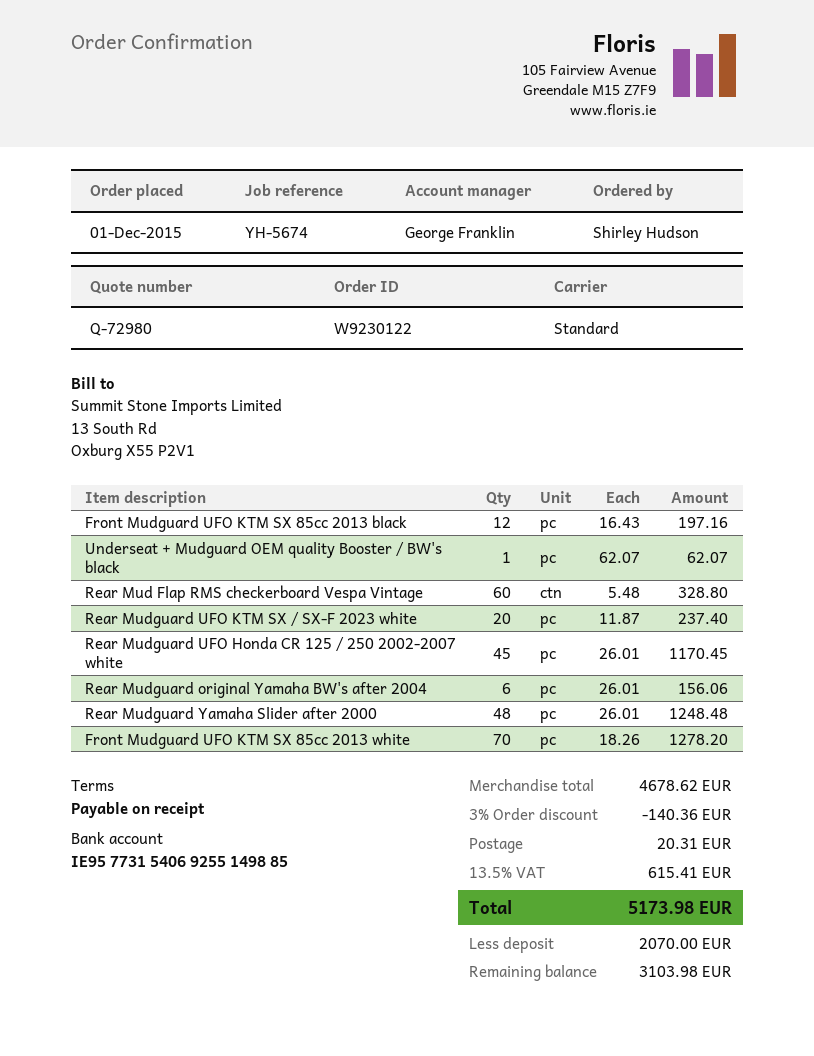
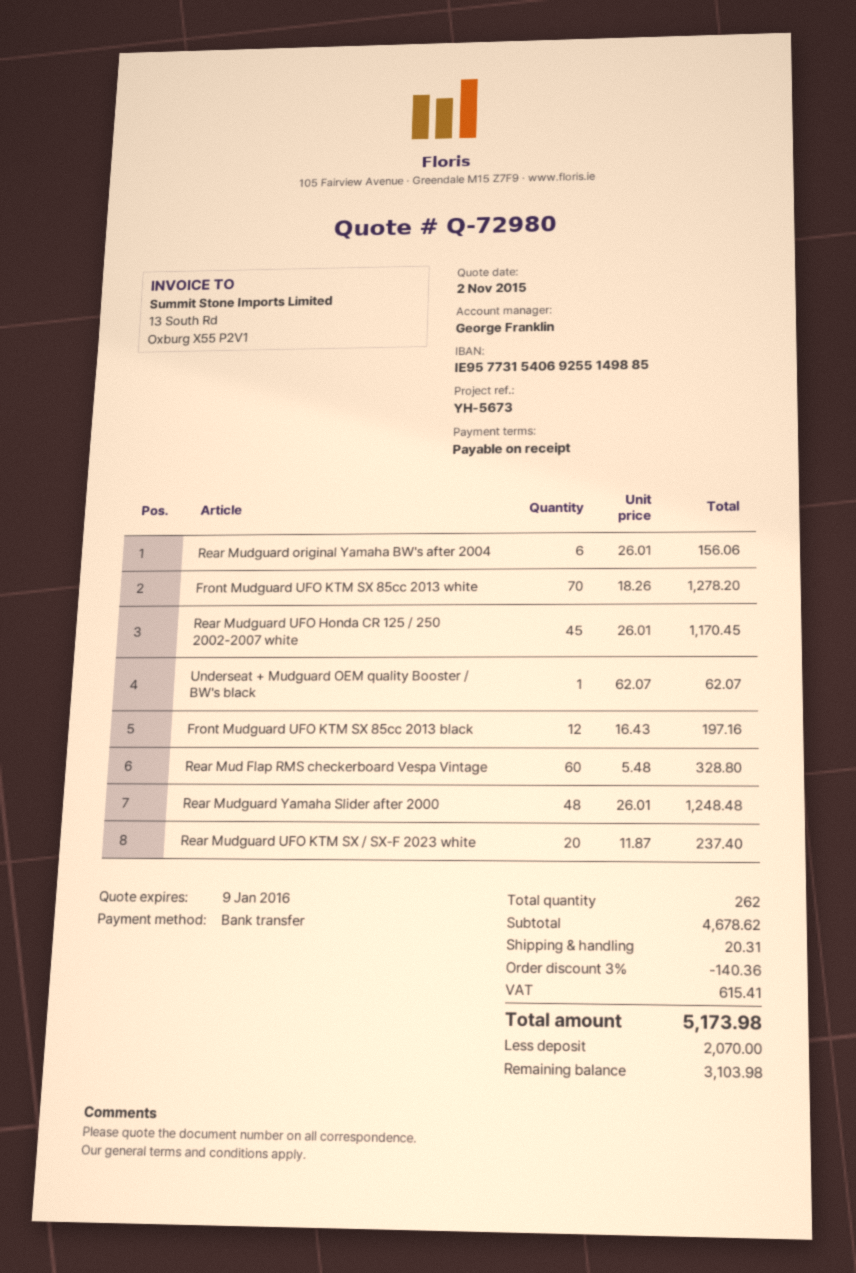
reference: YH-5674 -> YH-5673

